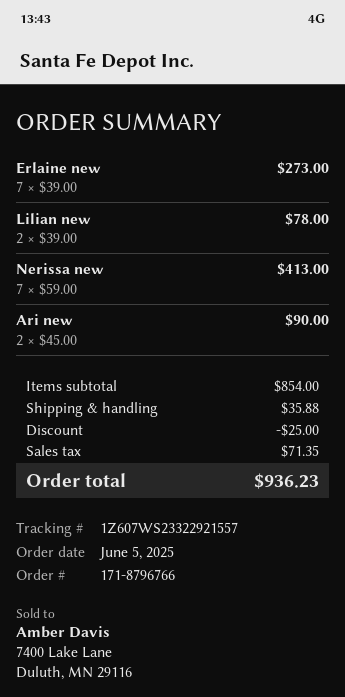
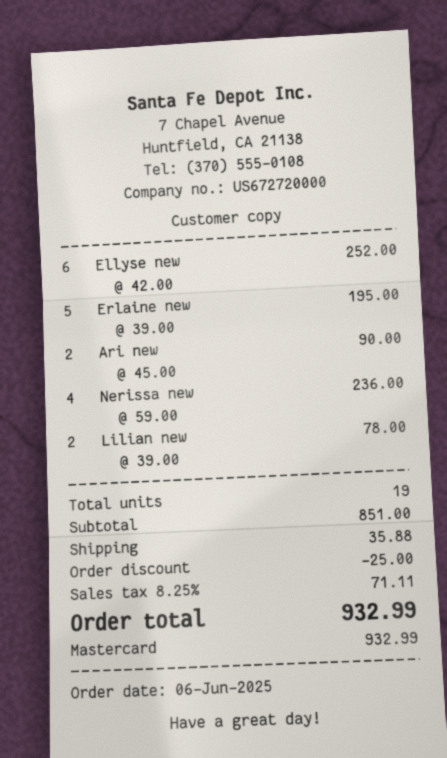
order date: 2025-06-05 -> 2025-06-06
Erlaine new: 7 x 39.00 = 273.00 -> 5 x 39.00 = 195.00
Nerissa new: 7 x 59.00 = 413.00 -> 4 x 59.00 = 236.00
Ellyse new: none -> 6 x 42.00 = 252.00
subtotal: 854.00 -> 851.00
tax: 71.35 -> 71.11
total: 936.23 -> 932.99

